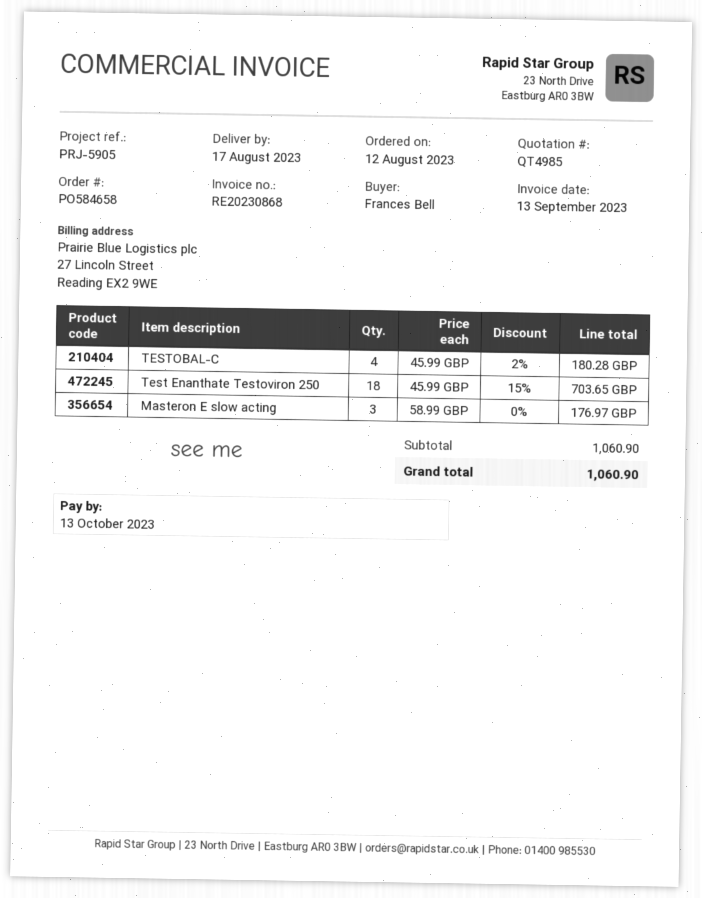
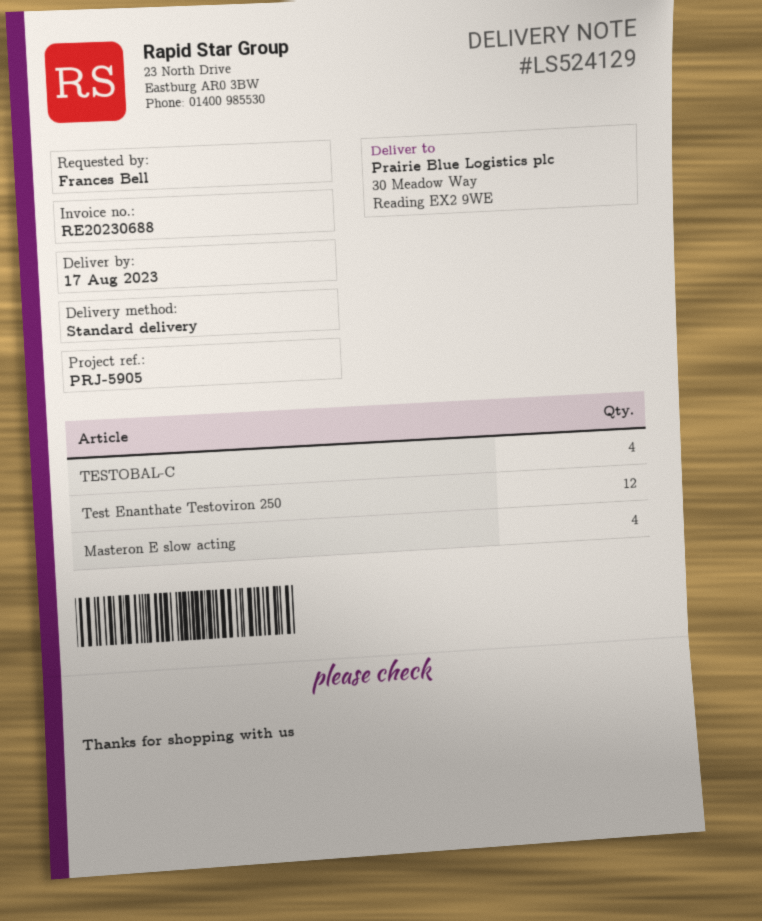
invoice number: RE20230868 -> RE20230688
Test Enanthate Testoviron 250: 18 -> 12
Masteron E slow acting: 3 -> 4

